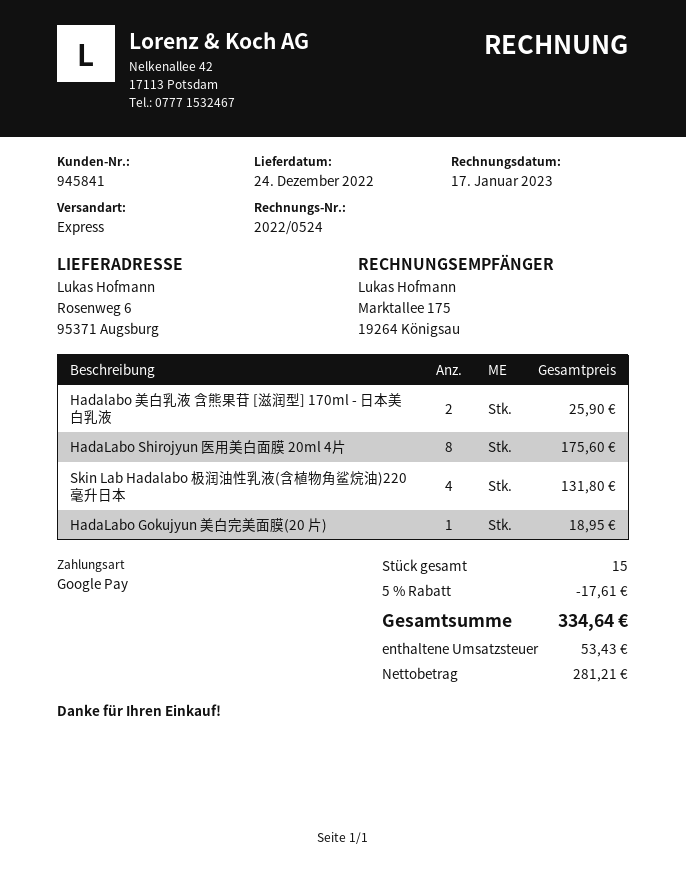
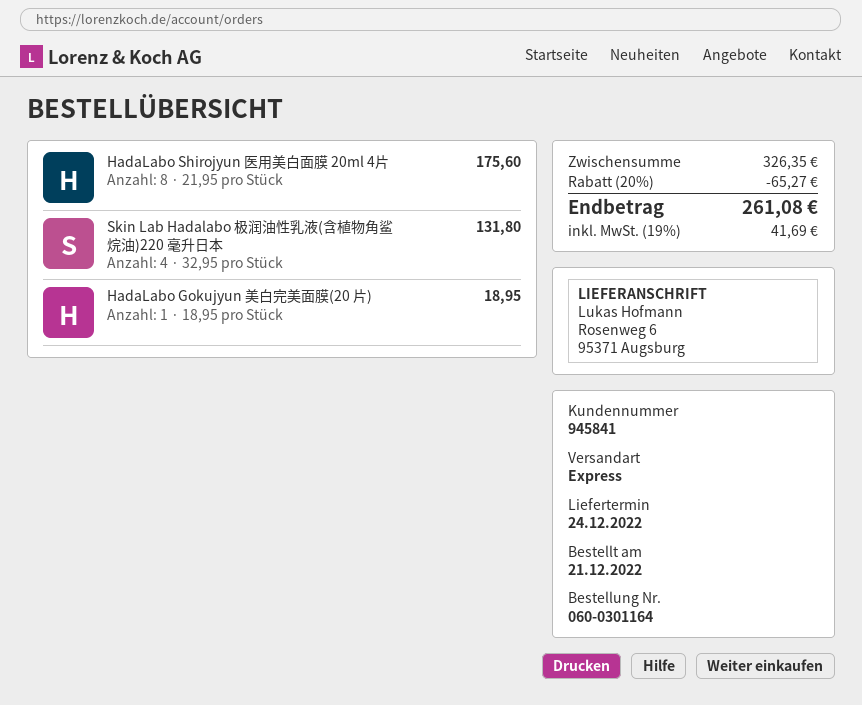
Hadalabo 美白乳液 含熊果苷 [滋润型] 170ml - 日本美白乳液: 2 for 25.90 -> none
discount: 5% = 17.61 -> 20% = 65.27
tax: 53.43 -> 41.69
total: 334.64 -> 261.08

